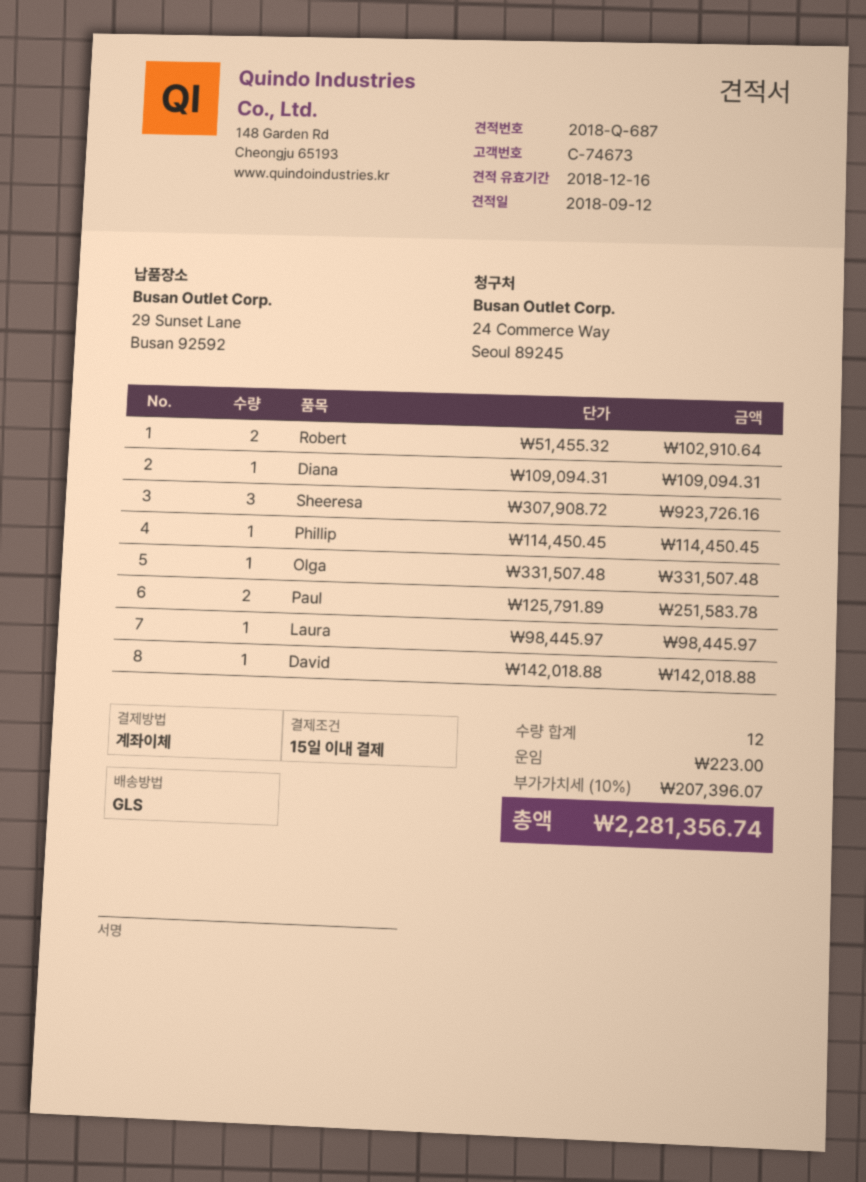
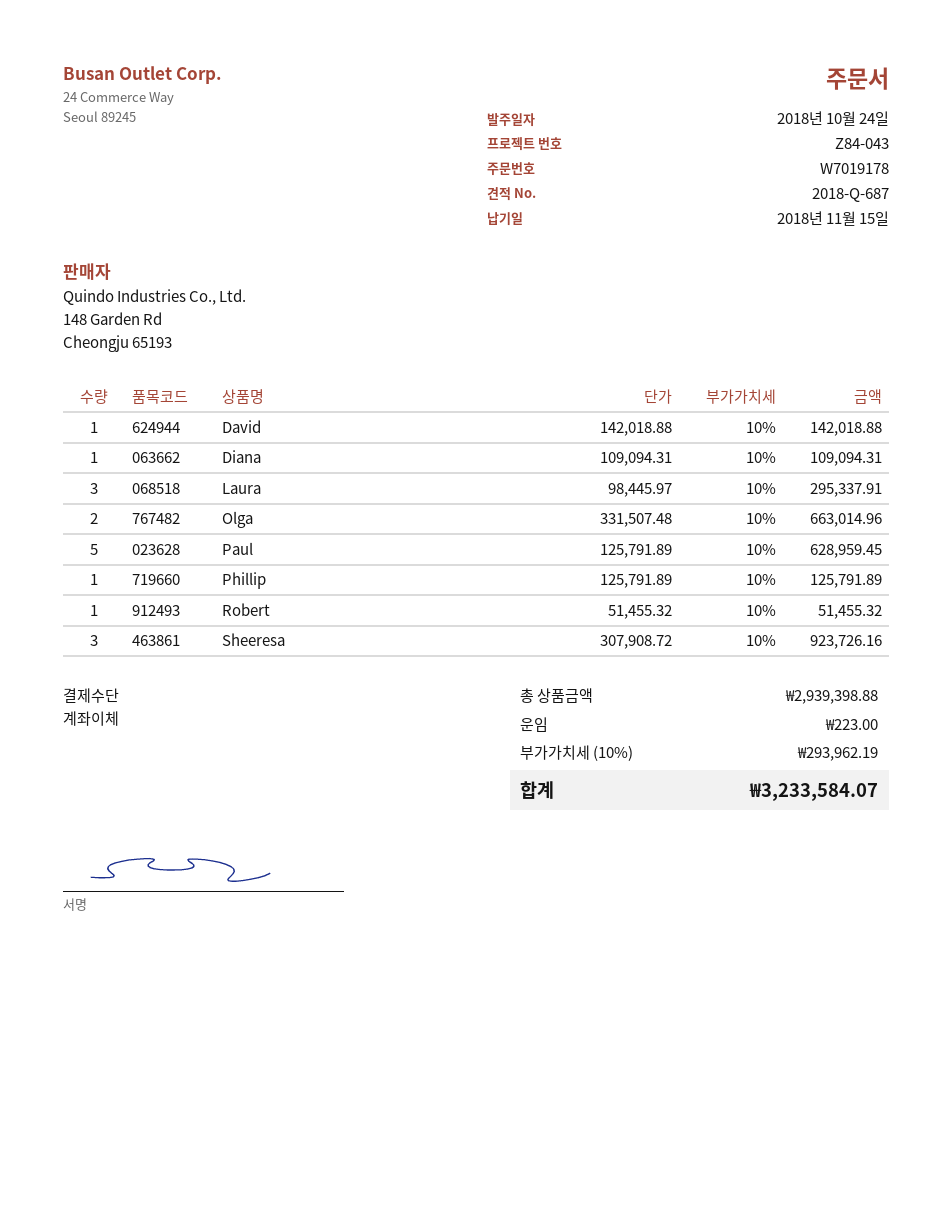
Robert: 2 x 51455.32 = 102910.64 -> 1 x 51455.32 = 51455.32
Phillip: 1 x 114450.45 = 114450.45 -> 1 x 125791.89 = 125791.89
Olga: 1 x 331507.48 = 331507.48 -> 2 x 331507.48 = 663014.96
Paul: 2 x 125791.89 = 251583.78 -> 5 x 125791.89 = 628959.45
Laura: 1 x 98445.97 = 98445.97 -> 3 x 98445.97 = 295337.91
tax: 10% = 207396.07 -> 10% = 293962.19
total: 2281356.74 -> 3233584.07

